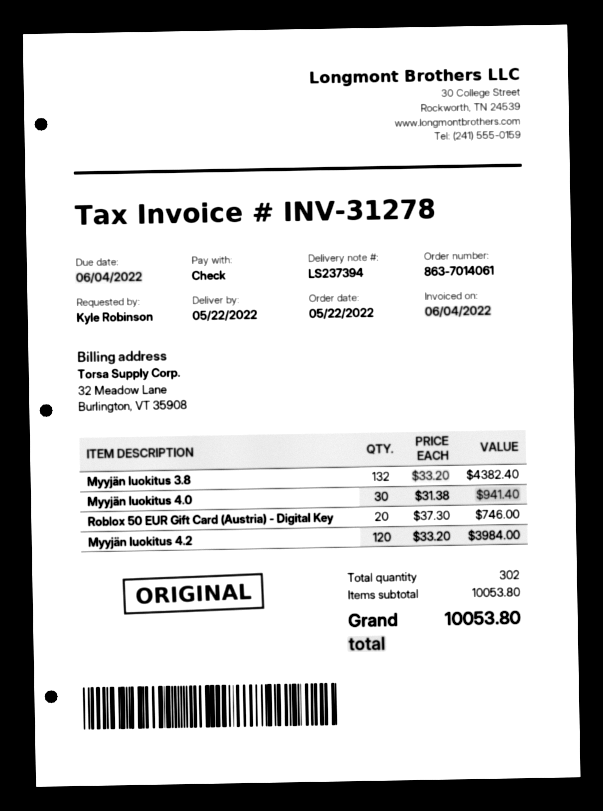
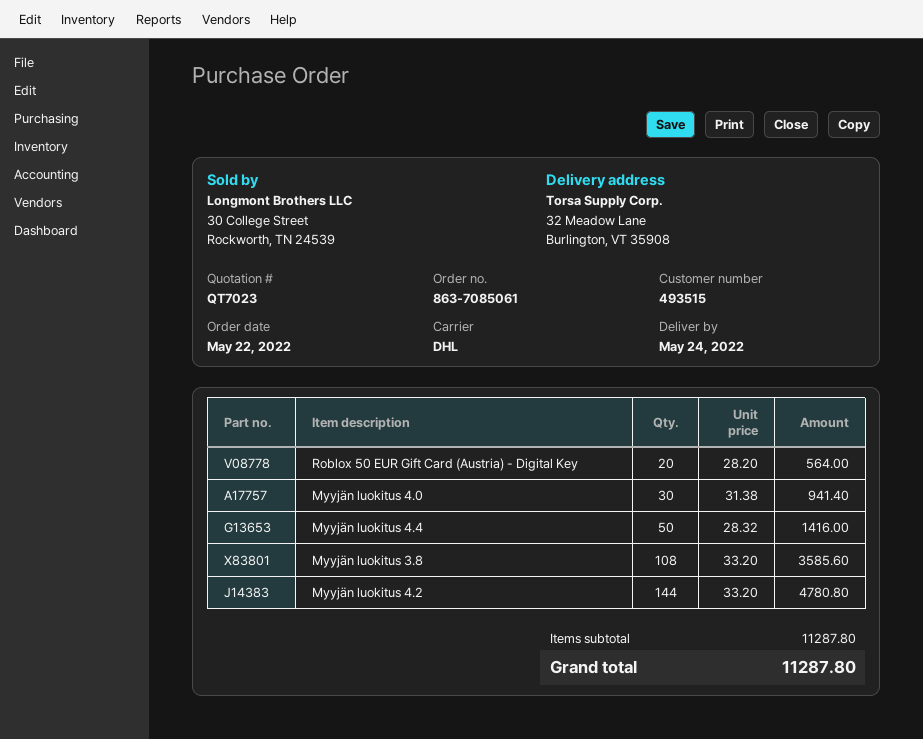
order number: 863-7014061 -> 863-7085061
delivery date: 2022-05-22 -> 2022-05-24
Myyjän luokitus 3.8: 132 x 33.20 = 4382.40 -> 108 x 33.20 = 3585.60
Roblox 50 EUR Gift Card (Austria) - Digital Key: 20 x 37.30 = 746.00 -> 20 x 28.20 = 564.00
Myyjän luokitus 4.2: 120 x 33.20 = 3984.00 -> 144 x 33.20 = 4780.80
Myyjän luokitus 4.4: none -> 50 x 28.32 = 1416.00
subtotal: 10053.80 -> 11287.80
total: 10053.80 -> 11287.80

